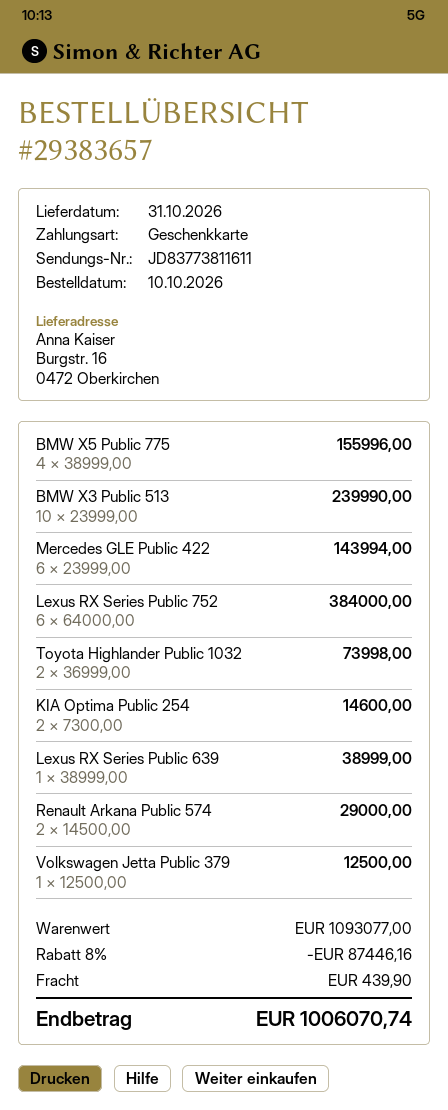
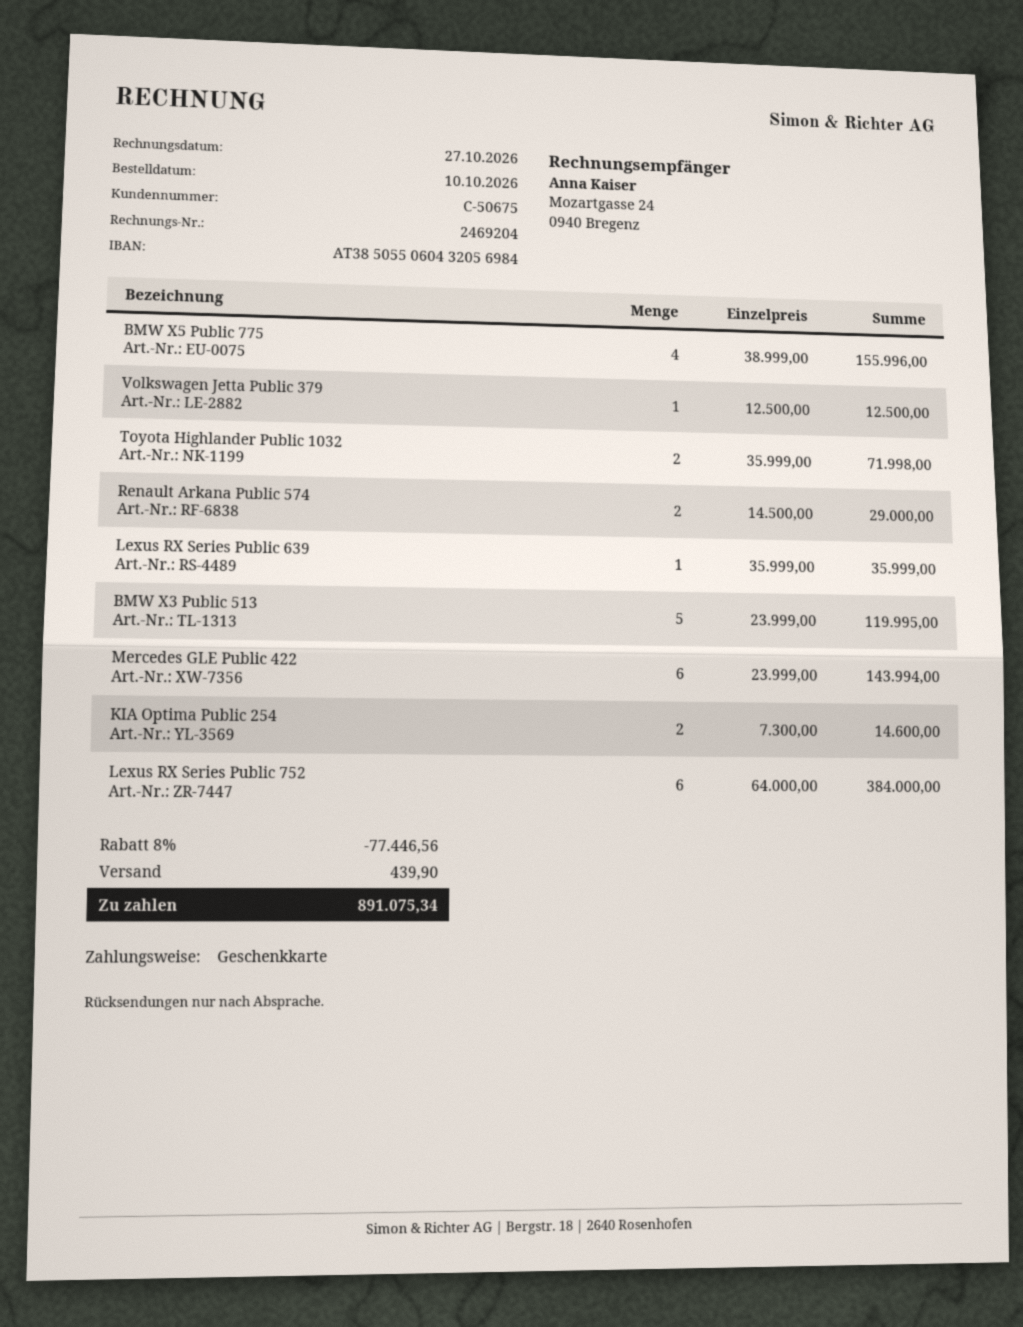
BMW X3 Public 513: 10 x 23999.00 = 239990.00 -> 5 x 23999.00 = 119995.00
Toyota Highlander Public 1032: 2 x 36999.00 = 73998.00 -> 2 x 35999.00 = 71998.00
Lexus RX Series Public 639: 1 x 38999.00 = 38999.00 -> 1 x 35999.00 = 35999.00
discount: 8% = 87446.16 -> 8% = 77446.56
total: 1006070.74 -> 891075.34

